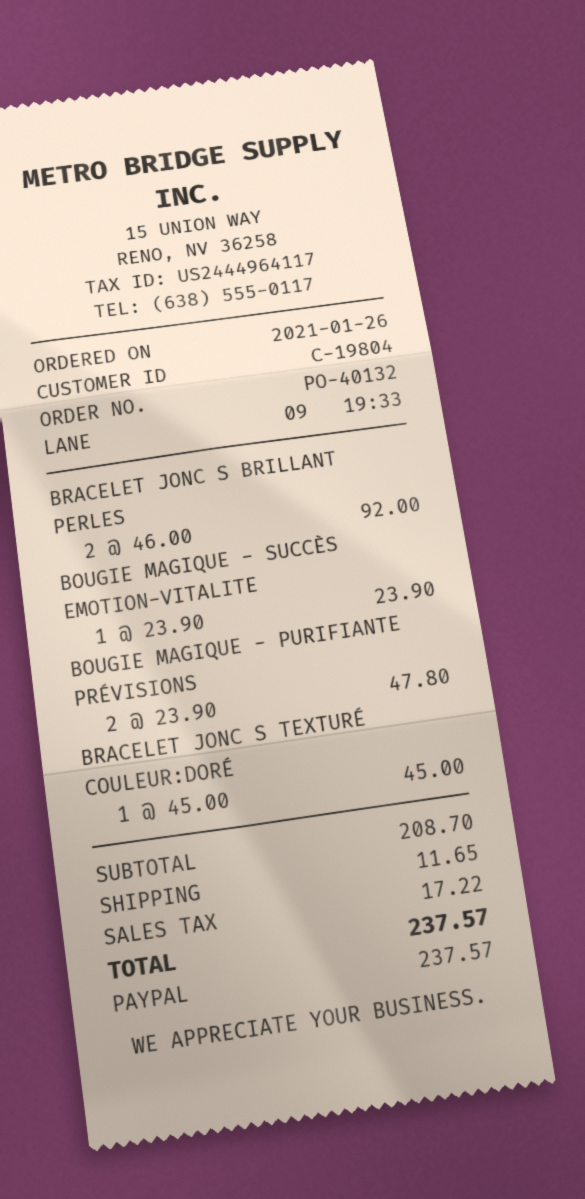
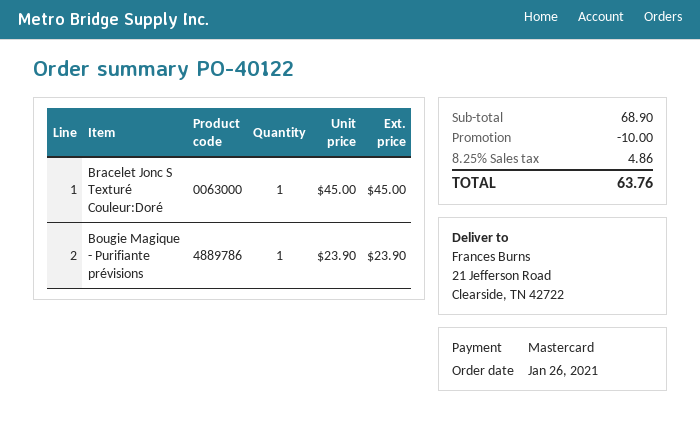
order number: PO-40132 -> PO-40122
payment method: PayPal -> Mastercard
BRACELET JONC S BRILLANT PERLES: 2 x 46.00 = 92.00 -> none
BOUGIE MAGIQUE - SUCCÈS EMOTION-VITALITE: 1 x 23.90 = 23.90 -> none
BOUGIE MAGIQUE - PURIFIANTE PRÉVISIONS: 2 x 23.90 = 47.80 -> 1 x 23.90 = 23.90
subtotal: 208.70 -> 68.90
discount: none -> 10.00
shipping: 11.65 -> none
tax: 17.22 -> 4.86
total: 237.57 -> 63.76

